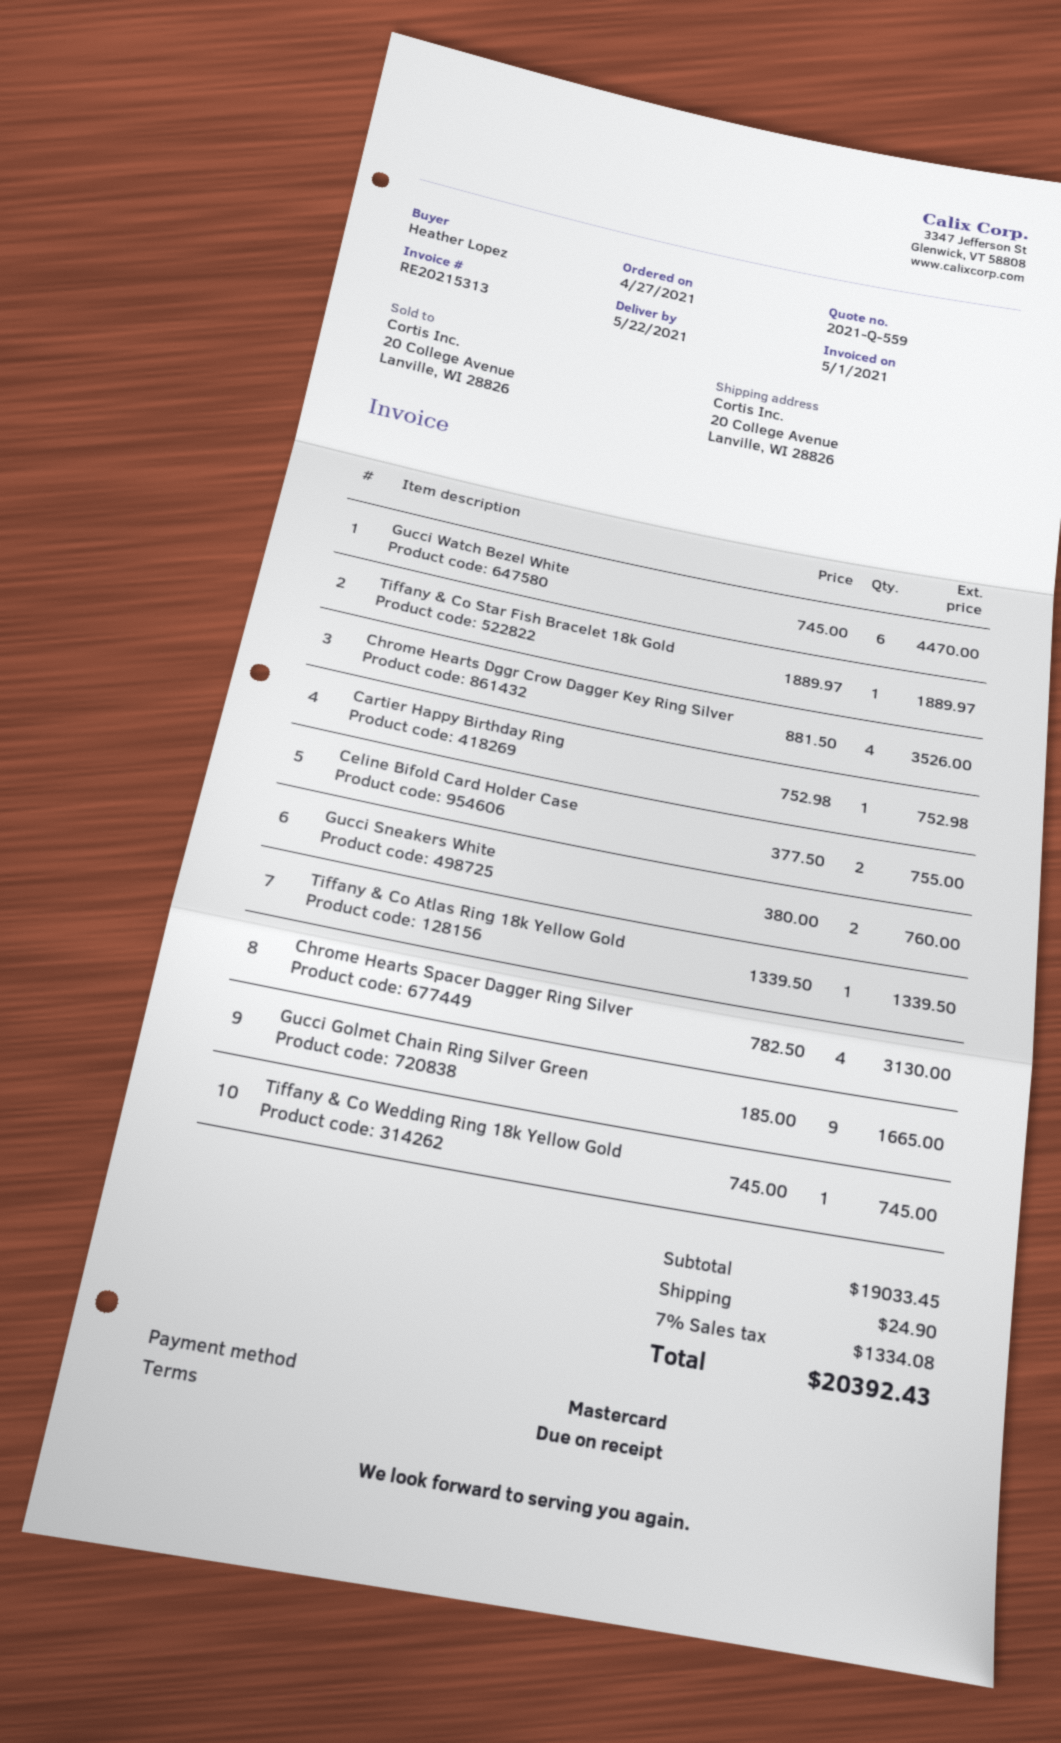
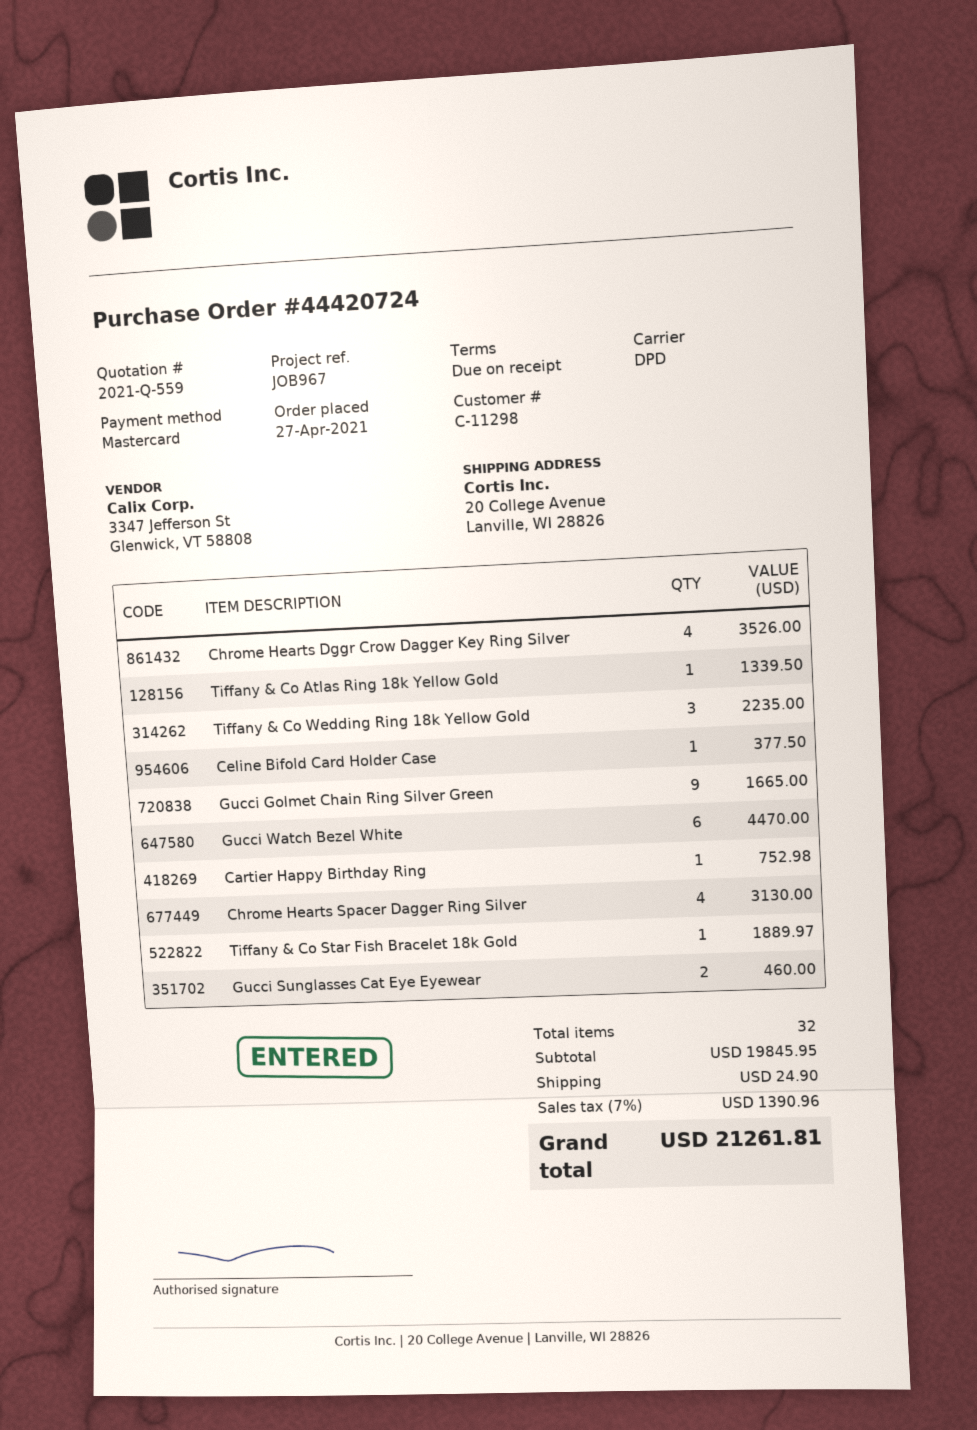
Celine Bifold Card Holder Case: 2 for 755.00 -> 1 for 377.50
Gucci Sneakers White: 2 for 760.00 -> none
Tiffany & Co Wedding Ring 18k Yellow Gold: 1 for 745.00 -> 3 for 2235.00
Gucci Sunglasses Cat Eye Eyewear: none -> 2 for 460.00
subtotal: 19033.45 -> 19845.95
tax: 7% = 1334.08 -> 7% = 1390.96
total: 20392.43 -> 21261.81

